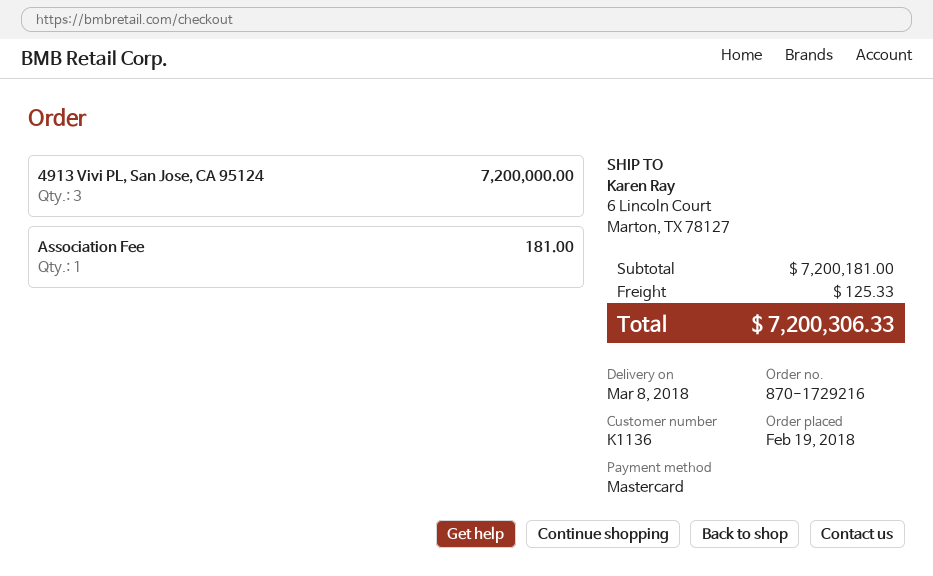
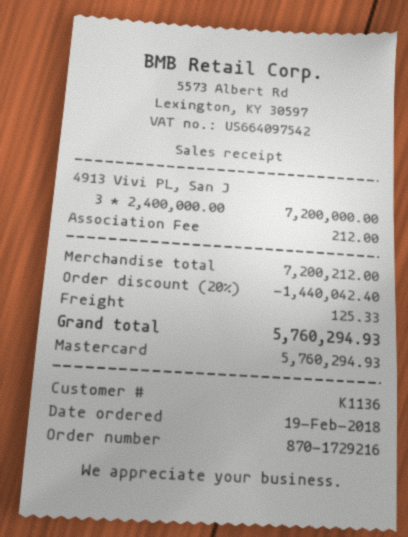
Association Fee: 1 for 181.00 -> 1 for 212.00
subtotal: 7200181.00 -> 7200212.00
discount: none -> 20% = 1440042.40
total: 7200306.33 -> 5760294.93

